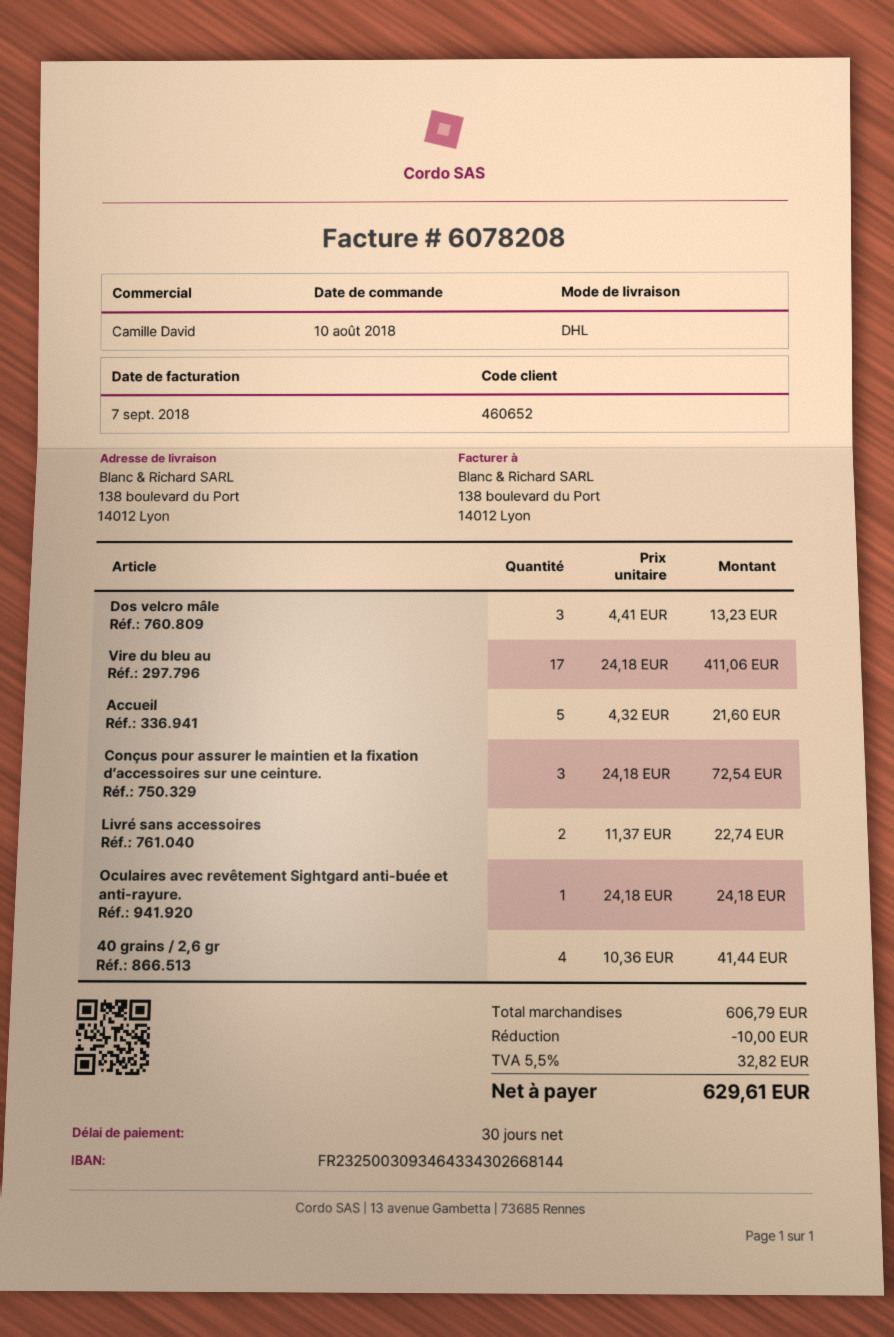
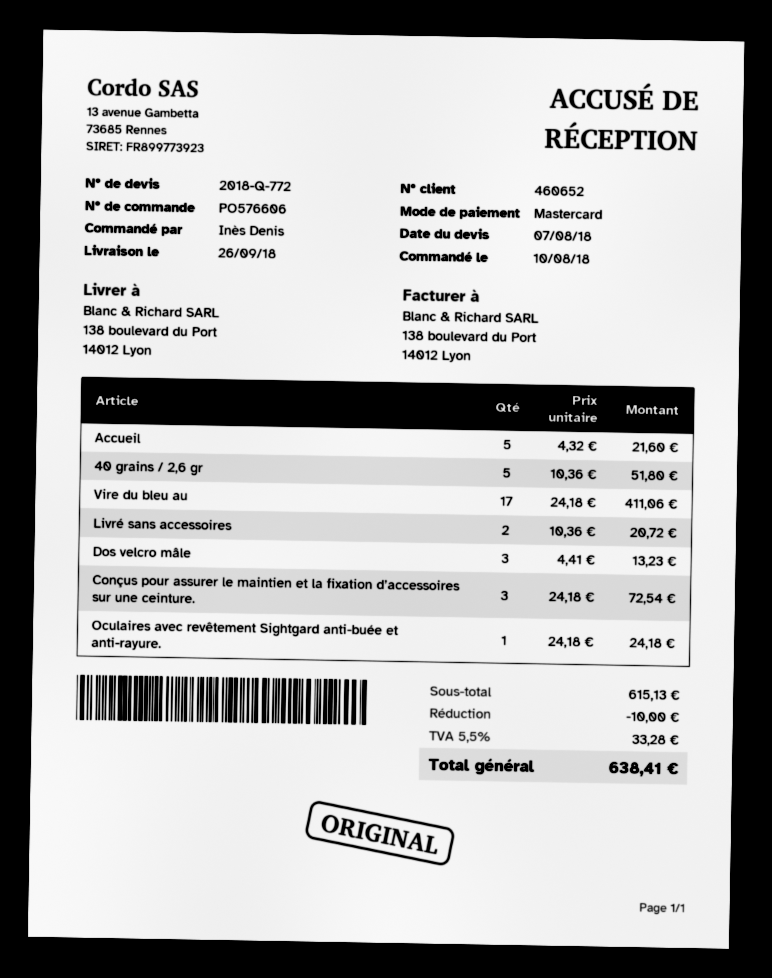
Livré sans accessoires: 2 x 11.37 = 22.74 -> 2 x 10.36 = 20.72
40 grains / 2,6 gr: 4 x 10.36 = 41.44 -> 5 x 10.36 = 51.80
subtotal: 606.79 -> 615.13
tax: 5.5% = 32.82 -> 5.5% = 33.28
total: 629.61 -> 638.41

